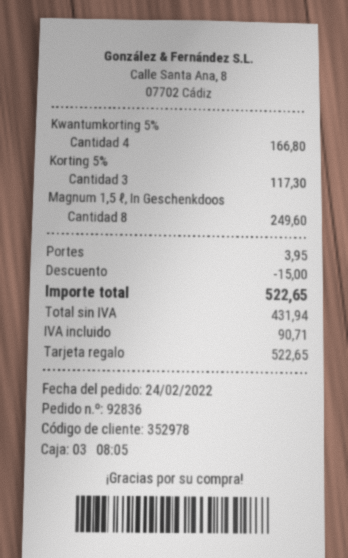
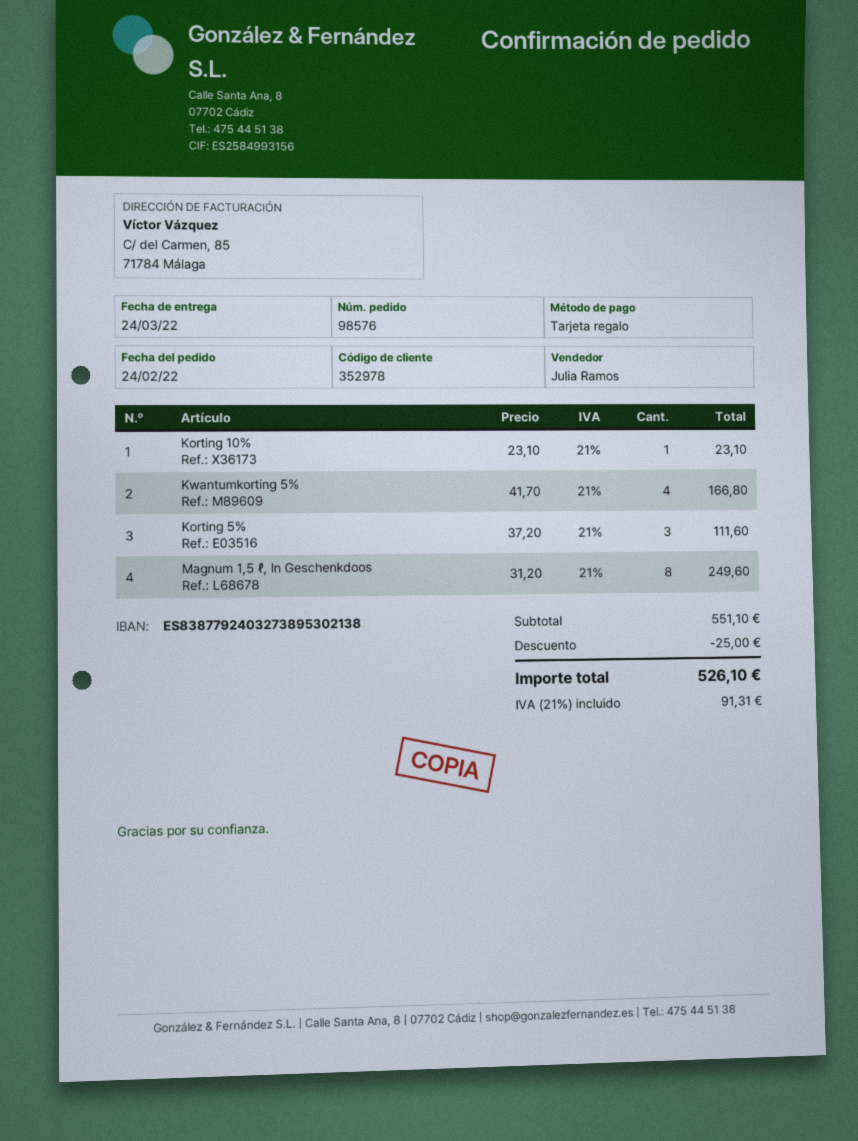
order number: 92836 -> 98576
Korting 5%: 3 for 117.30 -> 3 for 111.60
Korting 10%: none -> 1 for 23.10
discount: 15.00 -> 25.00
shipping: 3.95 -> none
tax: 90.71 -> 91.31
total: 522.65 -> 526.10

